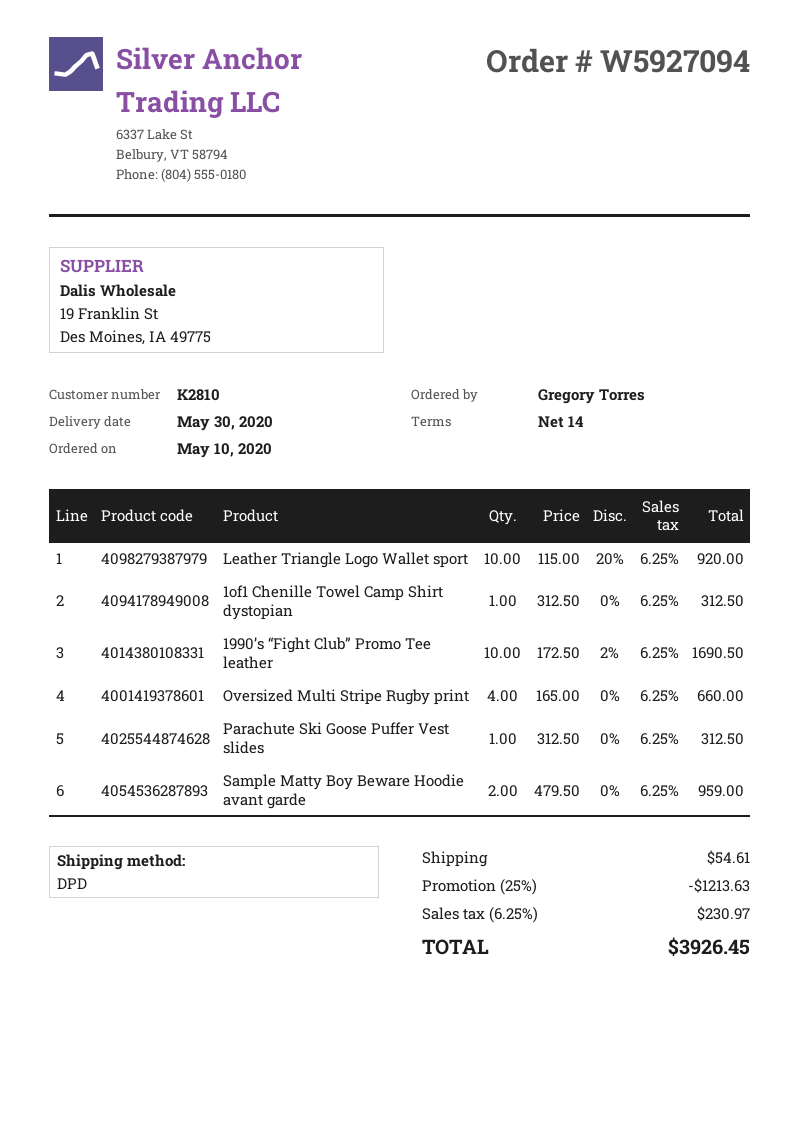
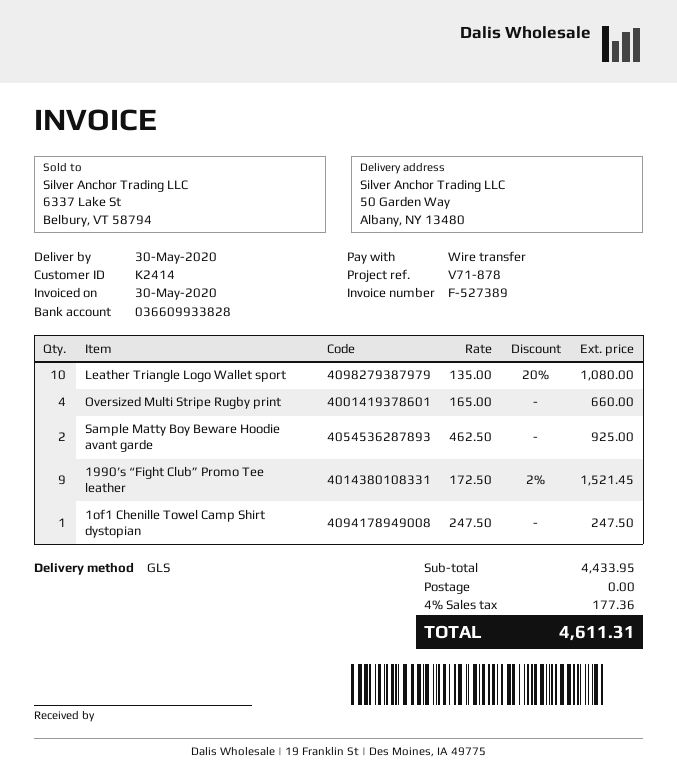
customer number: K2810 -> K2414
shipping method: DPD -> GLS
Leather Triangle Logo Wallet sport: 10 x 115.00 - 20% = 920.00 -> 10 x 135.00 - 20% = 1080.00
1of1 Chenille Towel Camp Shirt dystopian: 1 x 312.50 = 312.50 -> 1 x 247.50 = 247.50
1990’s “Fight Club” Promo Tee leather: 10 x 172.50 - 2% = 1690.50 -> 9 x 172.50 - 2% = 1521.45
Parachute Ski Goose Puffer Vest slides: 1 x 312.50 = 312.50 -> none
Sample Matty Boy Beware Hoodie avant garde: 2 x 479.50 = 959.00 -> 2 x 462.50 = 925.00
discount: 25% = 1213.63 -> none
shipping: 54.61 -> 0.00
tax: 6.25% = 230.97 -> 4% = 177.36
total: 3926.45 -> 4611.31

